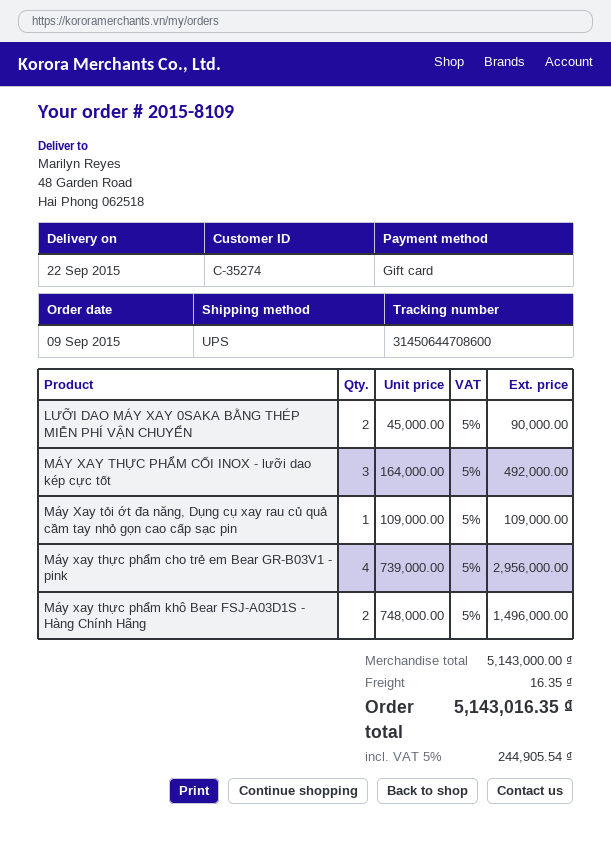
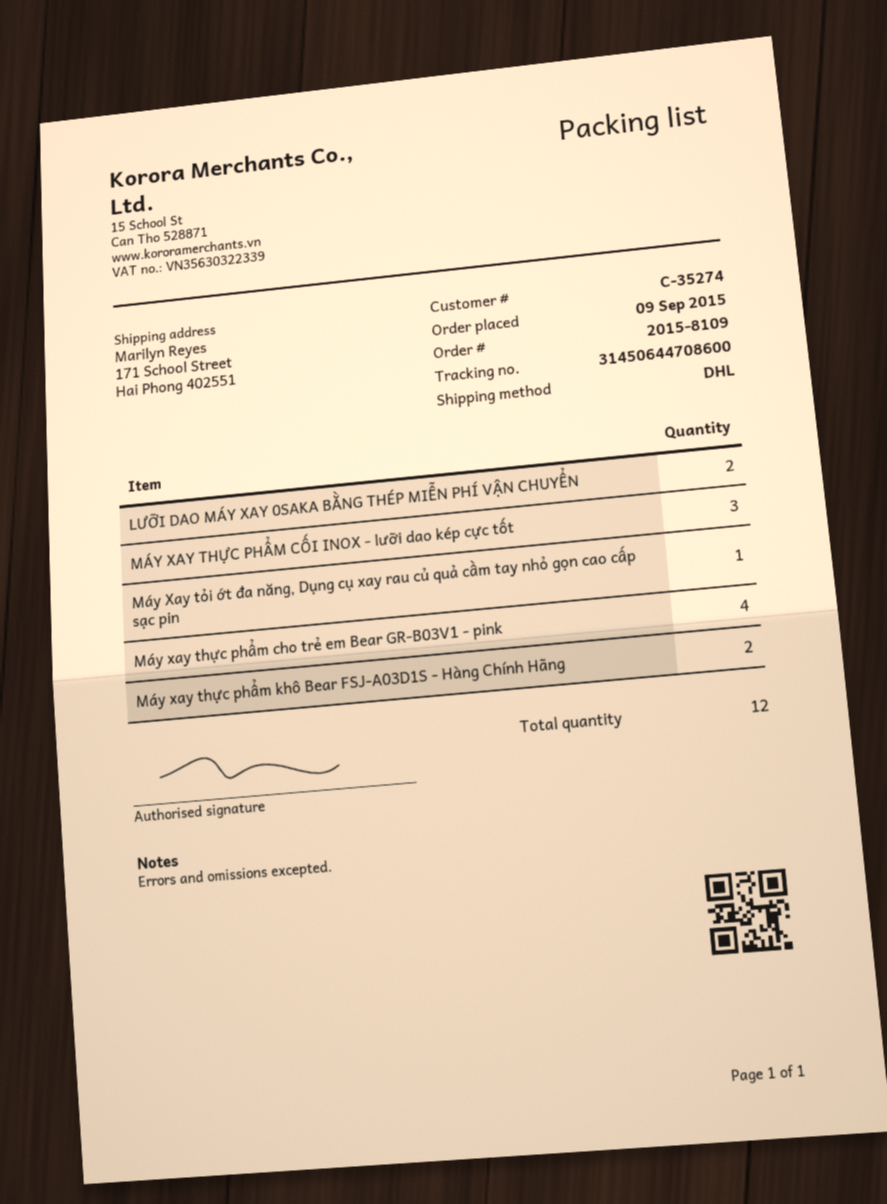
shipping method: UPS -> DHL
ship to: 48 Garden Road, Hai Phong 062518 -> 171 School Street, Hai Phong 402551

